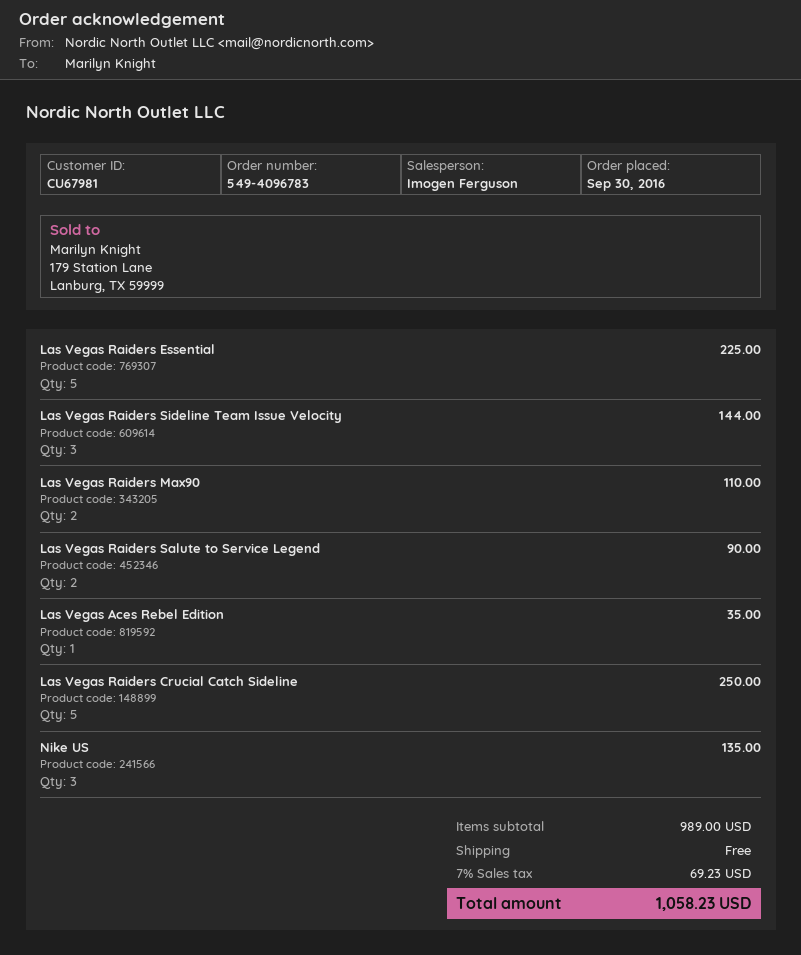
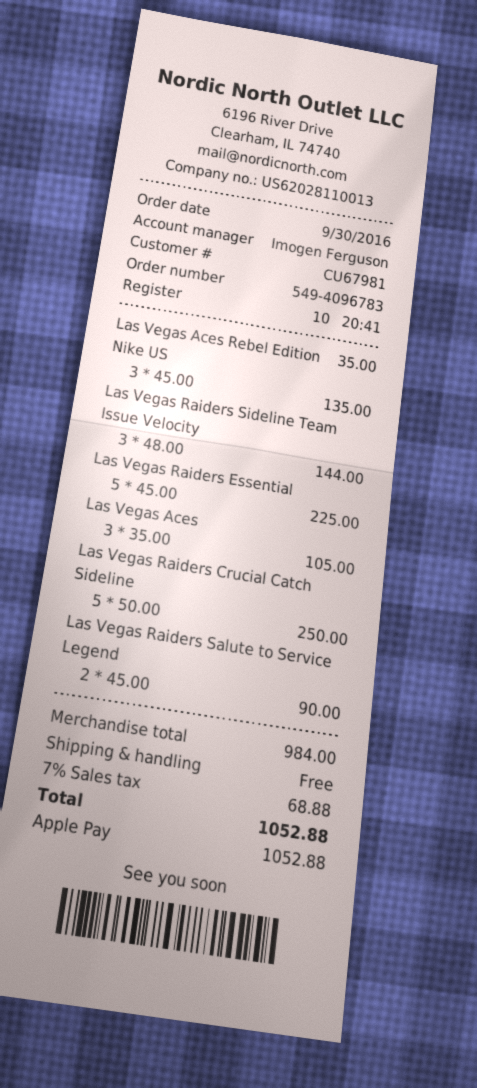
Las Vegas Raiders Max90: 2 for 110.00 -> none
Las Vegas Aces: none -> 3 for 105.00
subtotal: 989.00 -> 984.00
tax: 7% = 69.23 -> 7% = 68.88
total: 1058.23 -> 1052.88

